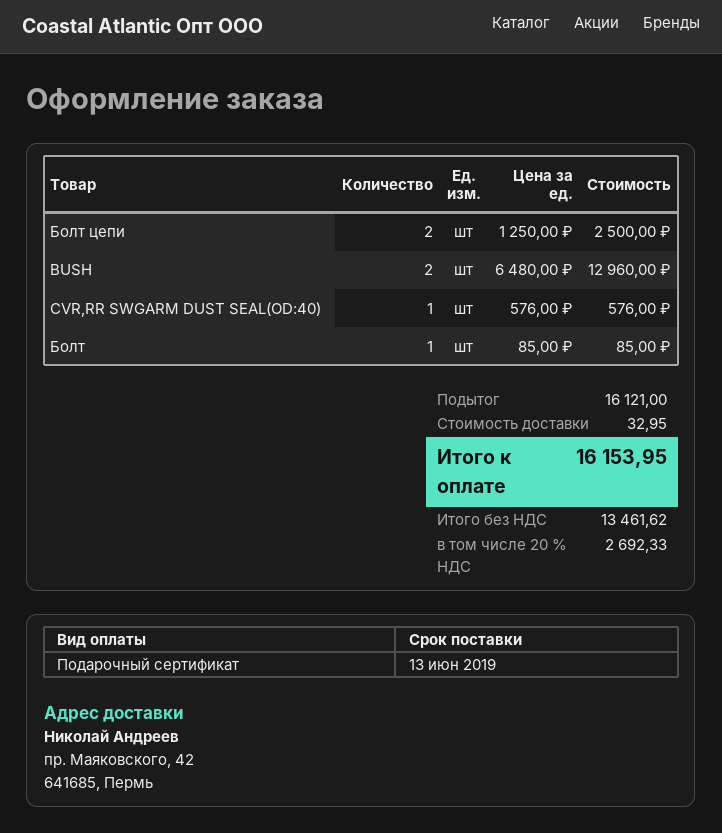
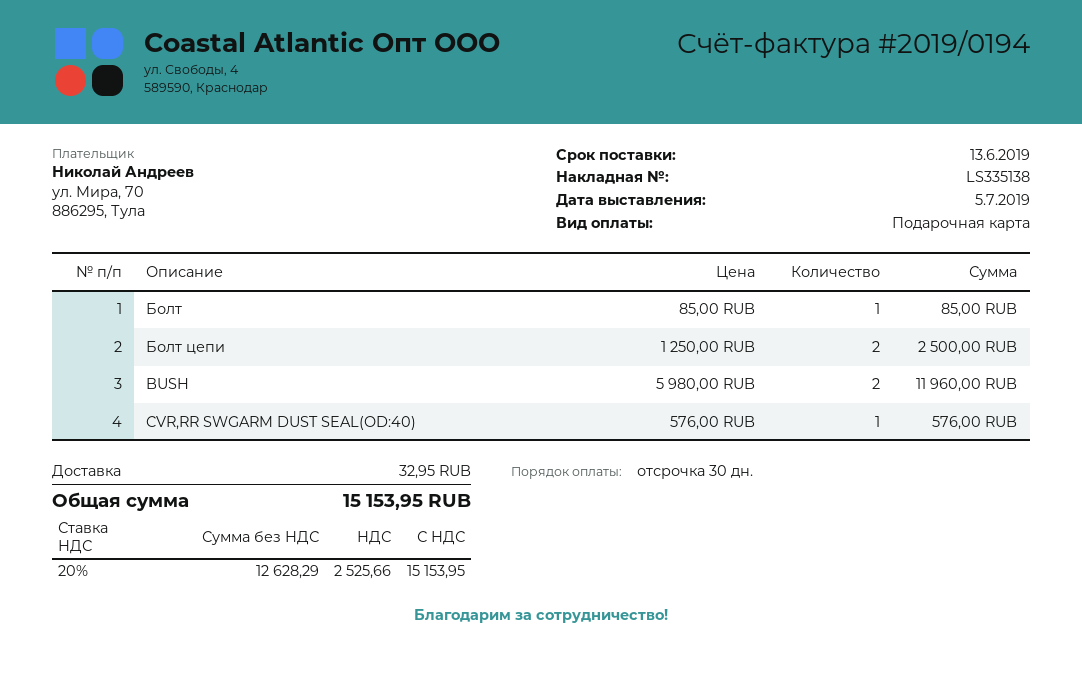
BUSH: 2 x 6480.00 = 12960.00 -> 2 x 5980.00 = 11960.00
net: 13461.62 -> 12628.29
tax: 20% = 2692.33 -> 20% = 2525.66
total: 16153.95 -> 15153.95

